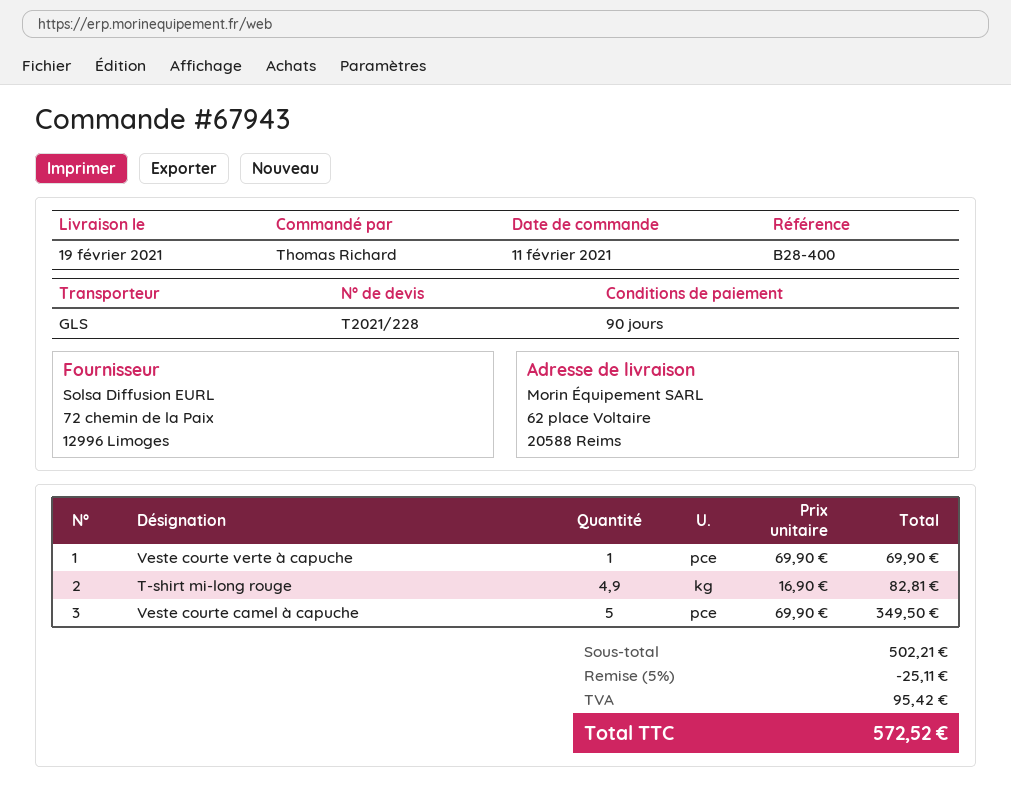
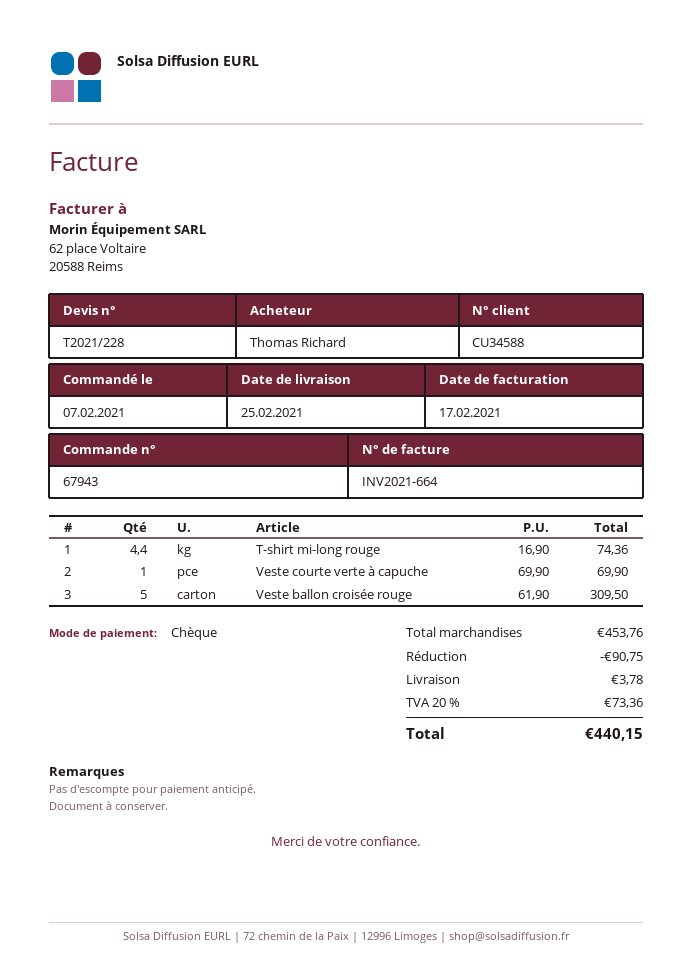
order date: 2021-02-11 -> 2021-02-07
delivery date: 2021-02-19 -> 2021-02-25
T-shirt mi-long rouge: 4.9 x 16.90 = 82.81 -> 4.4 x 16.90 = 74.36
Veste courte camel à capuche: 5 x 69.90 = 349.50 -> none
Veste ballon croisée rouge: none -> 5 x 61.90 = 309.50
subtotal: 502.21 -> 453.76
discount: 25.11 -> 90.75
shipping: none -> 3.78
tax: 95.42 -> 73.36
total: 572.52 -> 440.15

